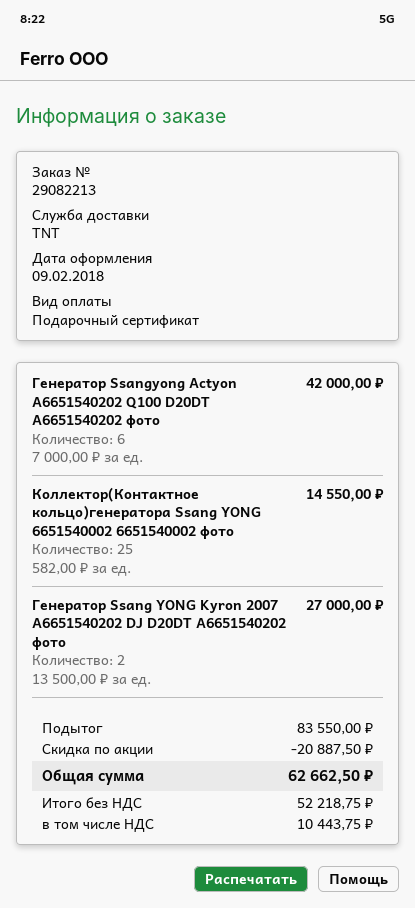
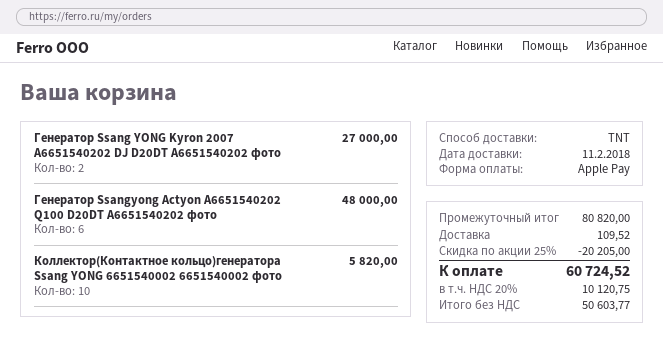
payment method: gift card -> Apple Pay
Генератор Ssangyong Actyon A6651540202 Q100 D20DT A6651540202 фото: 6 for 42000.00 -> 6 for 48000.00
Коллектор(Контактное кольцо)генератора Ssang YONG 6651540002 6651540002 фото: 25 for 14550.00 -> 10 for 5820.00
subtotal: 83550.00 -> 80820.00
discount: 20887.50 -> 20205.00
shipping: none -> 109.52
net: 52218.75 -> 50603.77
tax: 10443.75 -> 10120.75
total: 62662.50 -> 60724.52

